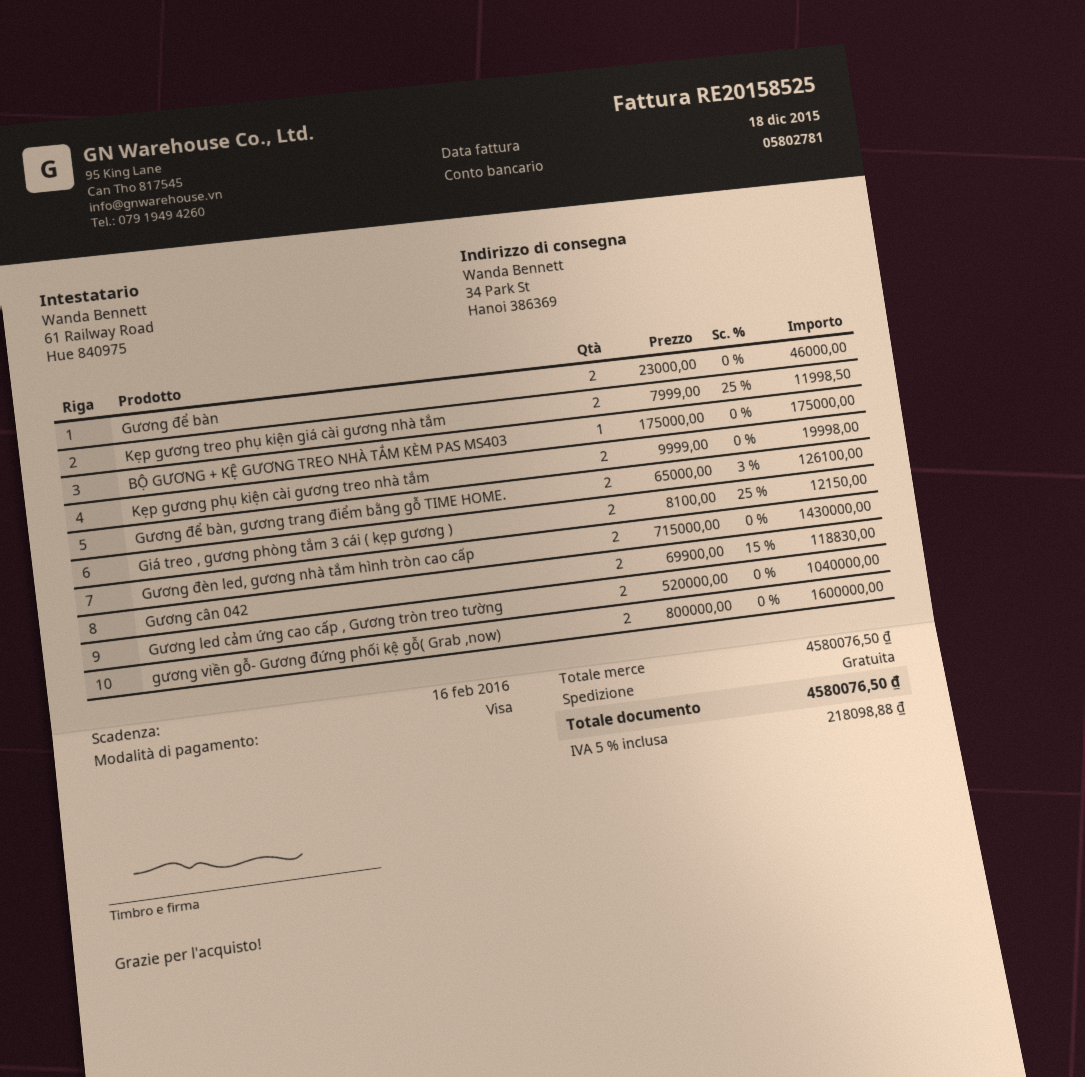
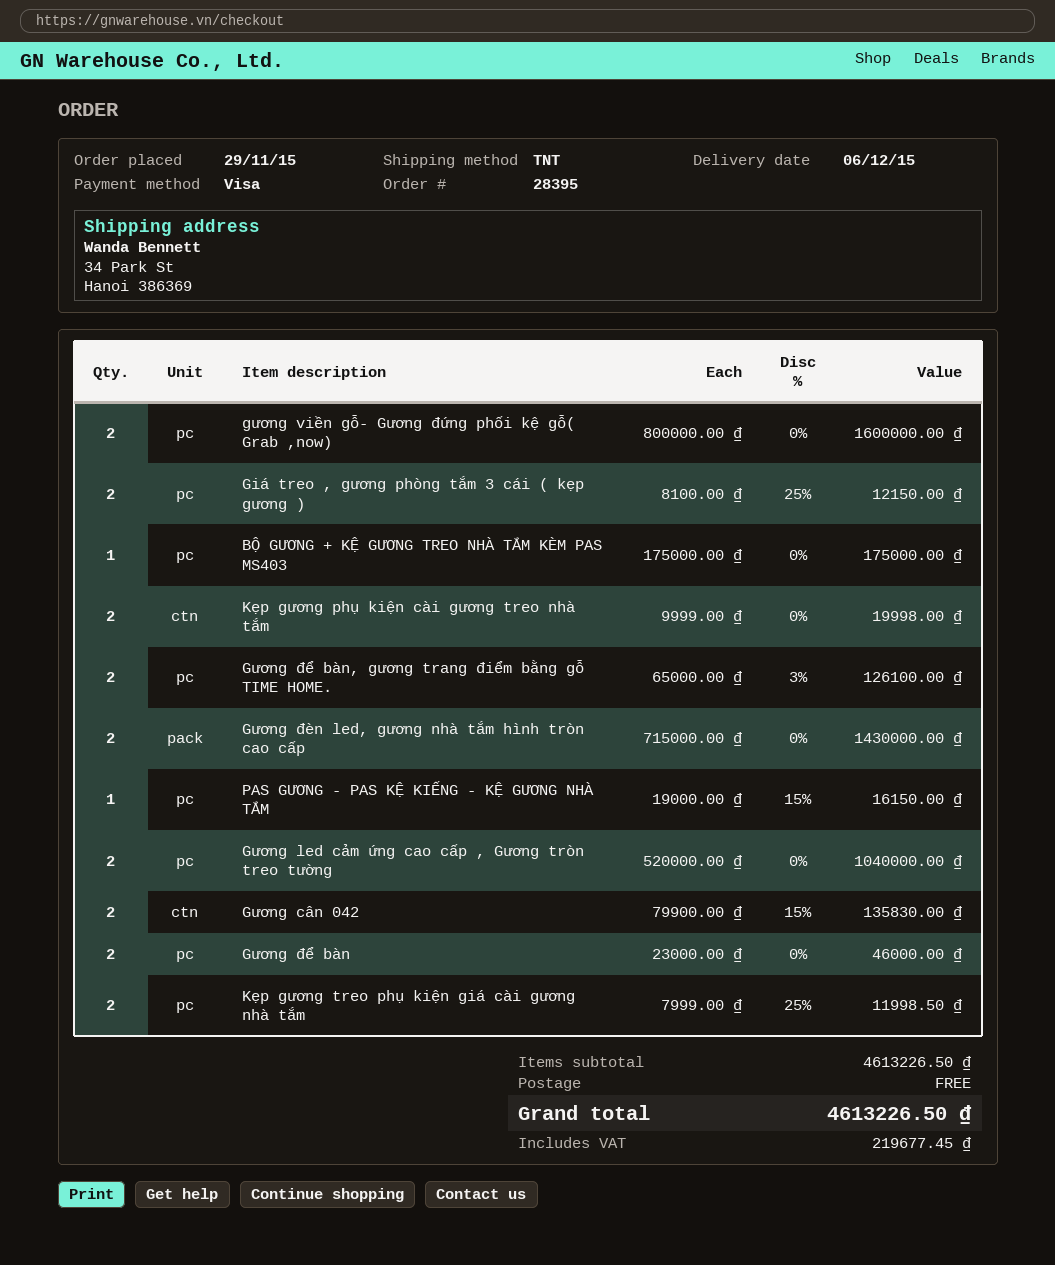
Gương cân 042: 2 x 69900.00 - 15% = 118830.00 -> 2 x 79900.00 - 15% = 135830.00
PAS GƯƠNG - PAS KỆ KIẾNG - KỆ GƯƠNG NHÀ TẮM: none -> 1 x 19000.00 - 15% = 16150.00
subtotal: 4580076.50 -> 4613226.50
tax: 218098.88 -> 219677.45
total: 4580076.50 -> 4613226.50

